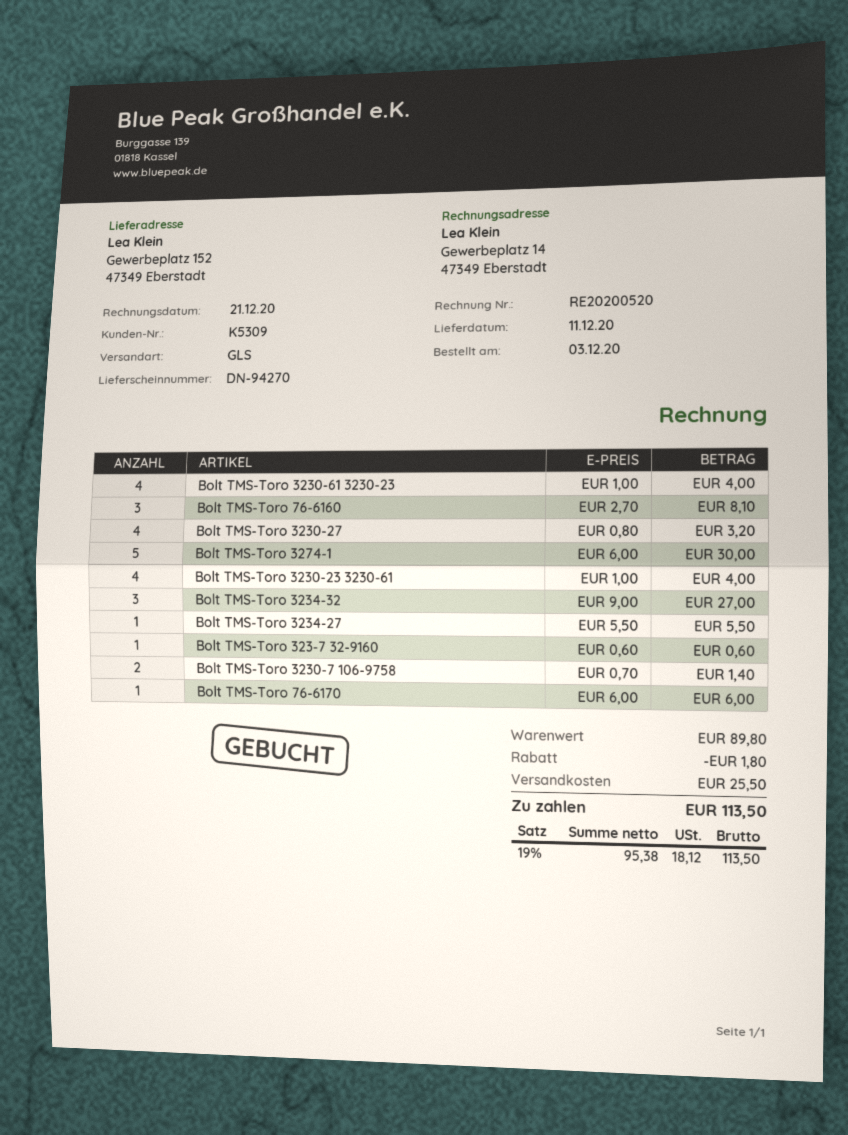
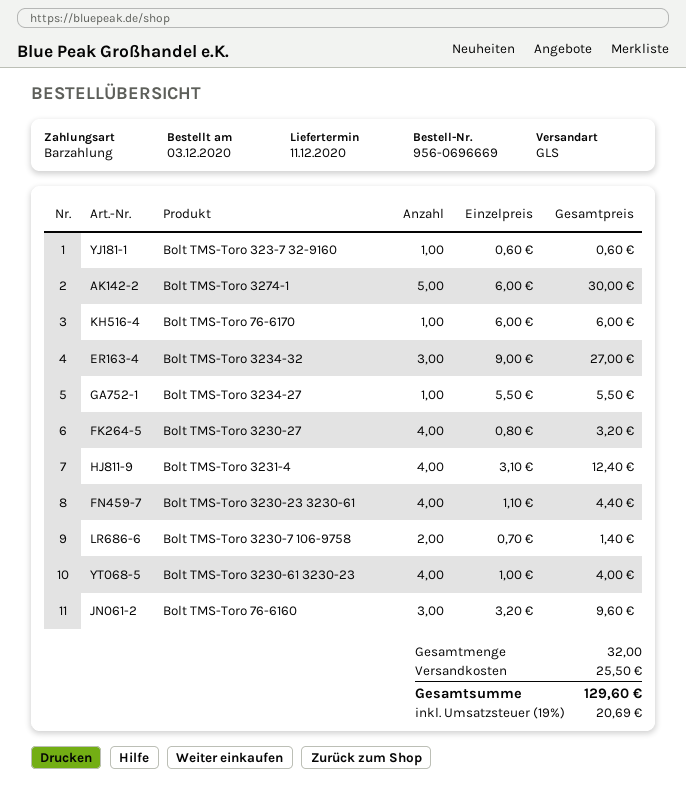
Bolt TMS-Toro 76-6160: 3 x 2.70 = 8.10 -> 3 x 3.20 = 9.60
Bolt TMS-Toro 3230-23 3230-61: 4 x 1.00 = 4.00 -> 4 x 1.10 = 4.40
Bolt TMS-Toro 3231-4: none -> 4 x 3.10 = 12.40
discount: 1.80 -> none
tax: 19% = 18.12 -> 19% = 20.69
total: 113.50 -> 129.60

